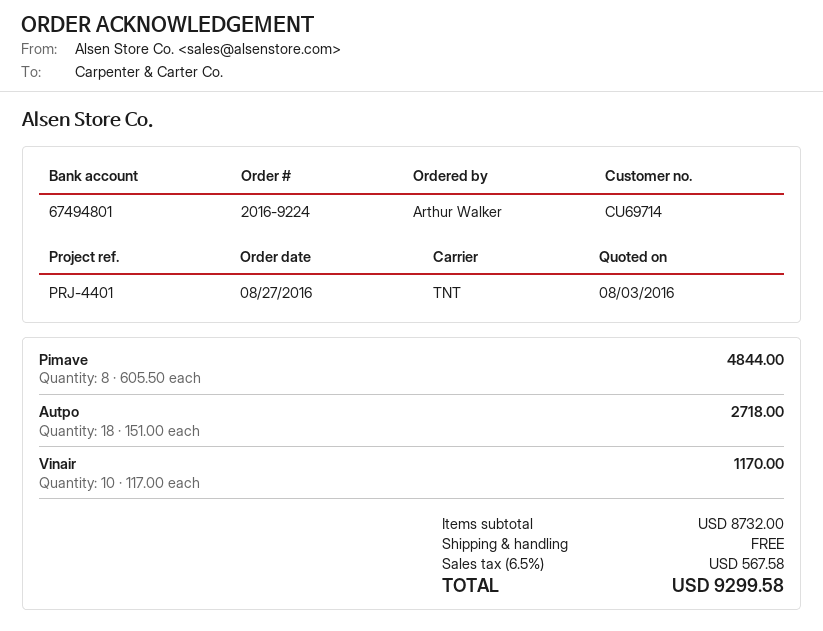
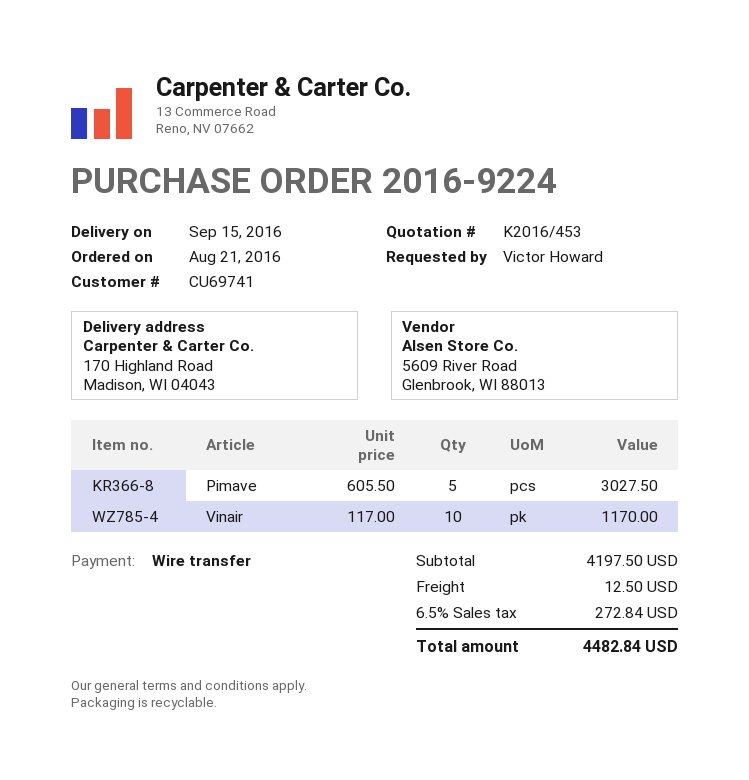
order date: 2016-08-27 -> 2016-08-21
customer number: CU69714 -> CU69741
ordered by: Arthur Walker -> Victor Howard
Pimave: 8 x 605.50 = 4844.00 -> 5 x 605.50 = 3027.50
Autpo: 18 x 151.00 = 2718.00 -> none
subtotal: 8732.00 -> 4197.50
shipping: 0.00 -> 12.50
tax: 6.5% = 567.58 -> 6.5% = 272.84
total: 9299.58 -> 4482.84

